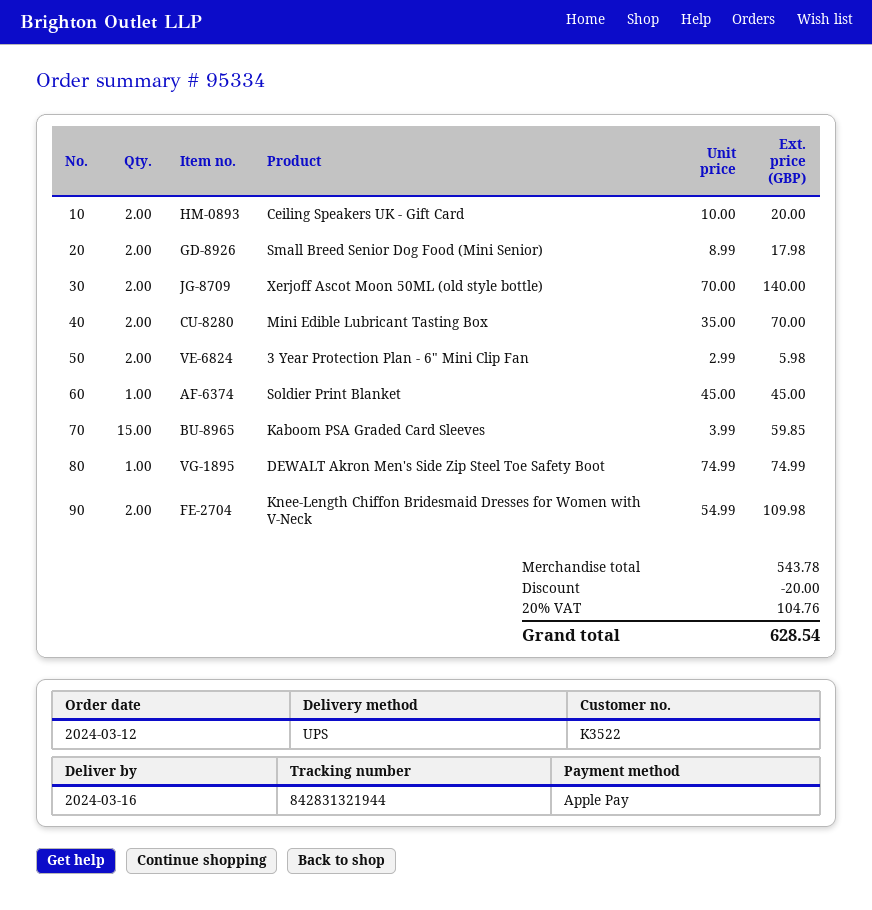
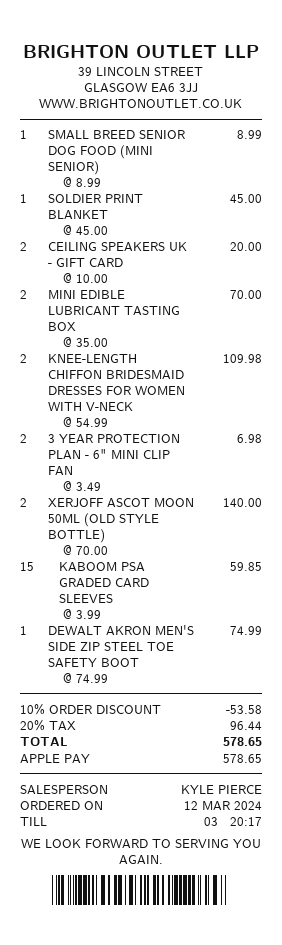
Small Breed Senior Dog Food (Mini Senior): 2 x 8.99 = 17.98 -> 1 x 8.99 = 8.99
3 Year Protection Plan - 6" Mini Clip Fan: 2 x 2.99 = 5.98 -> 2 x 3.49 = 6.98
discount: 20.00 -> 53.58
tax: 20% = 104.76 -> 20% = 96.44
total: 628.54 -> 578.65

